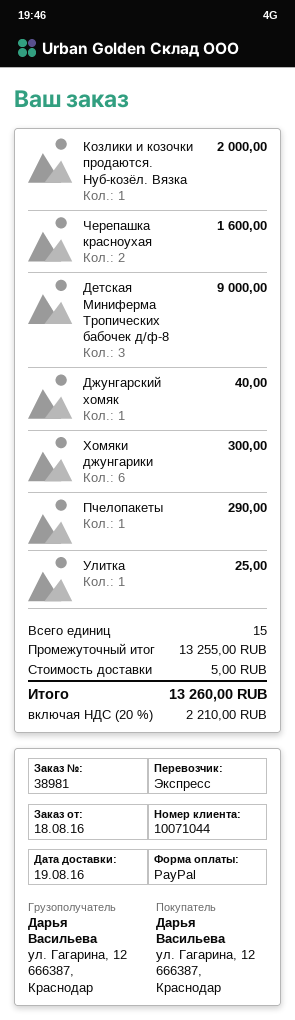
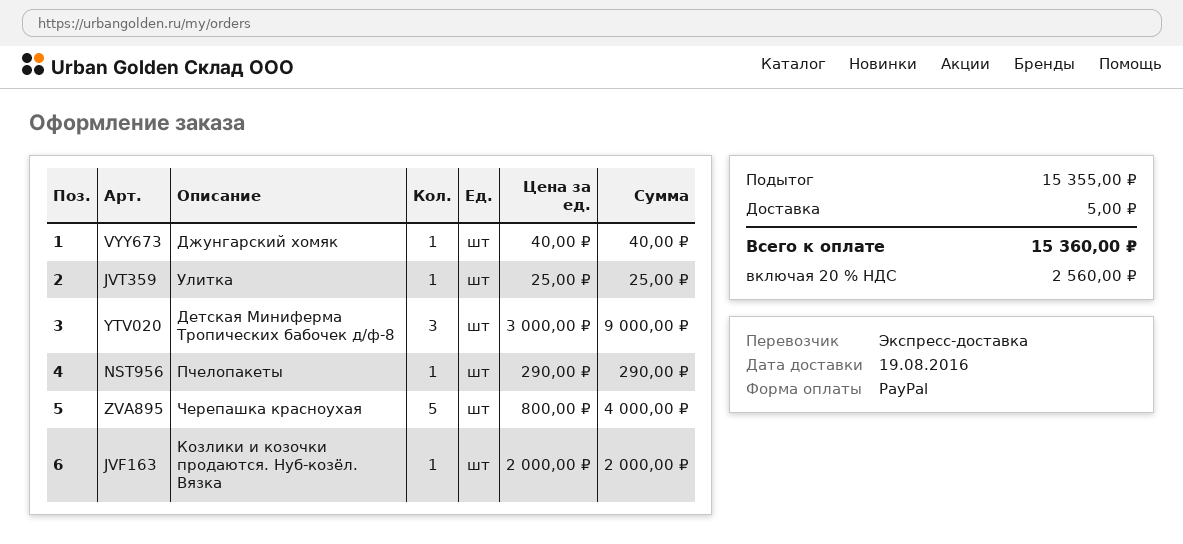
Черепашка красноухая: 2 for 1600.00 -> 5 for 4000.00
Хомяки джунгарики: 6 for 300.00 -> none
subtotal: 13255.00 -> 15355.00
tax: 20% = 2210.00 -> 20% = 2560.00
total: 13260.00 -> 15360.00

